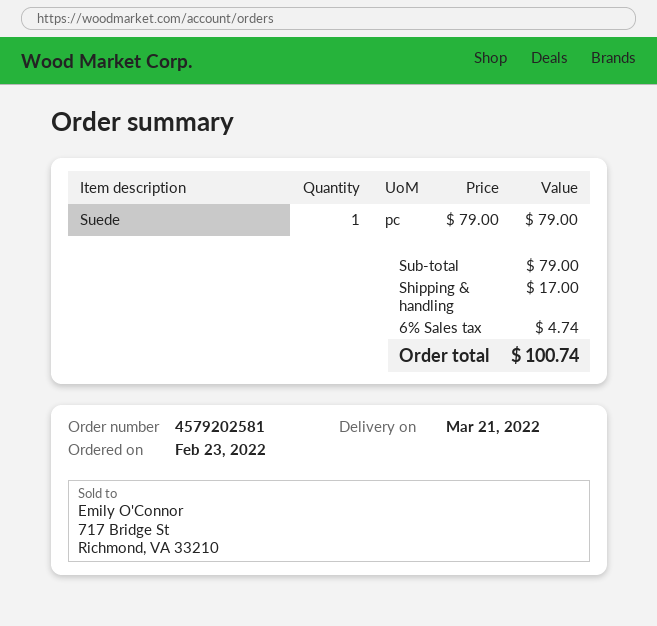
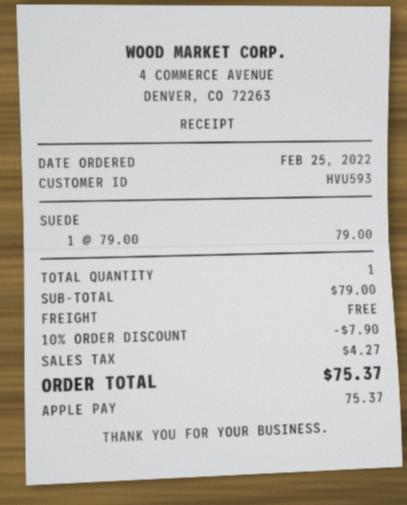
order date: 2022-02-23 -> 2022-02-25
discount: none -> 10% = 7.90
shipping: 17.00 -> 0.00
tax: 4.74 -> 4.27
total: 100.74 -> 75.37

